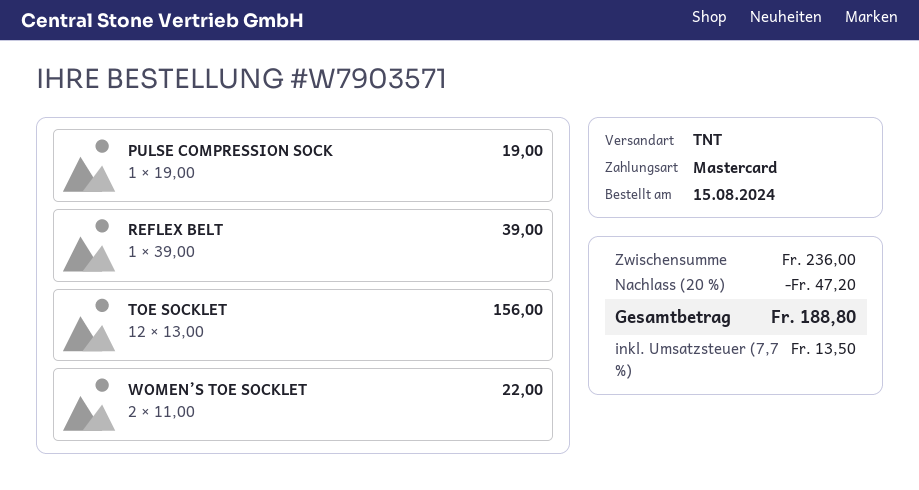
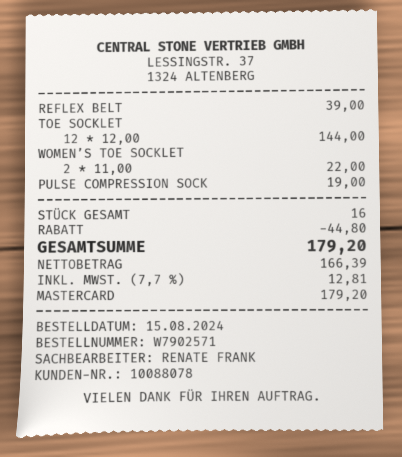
order number: W7903571 -> W7902571
TOE SOCKLET: 12 x 13.00 = 156.00 -> 12 x 12.00 = 144.00
discount: 47.20 -> 44.80
tax: 7.7% = 13.50 -> 7.7% = 12.81
total: 188.80 -> 179.20

